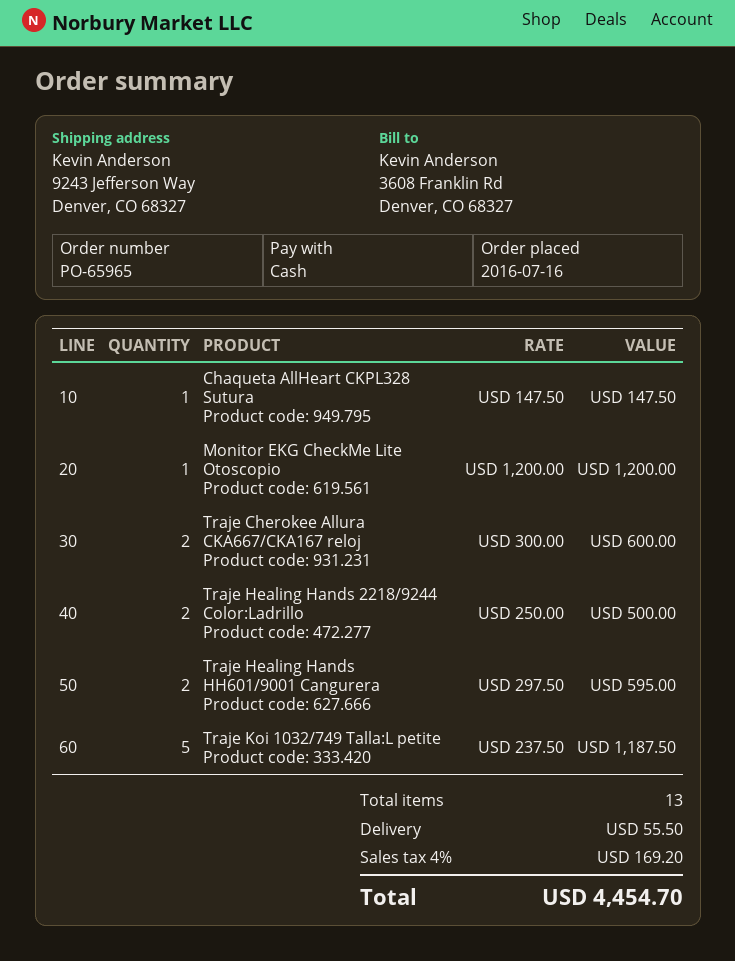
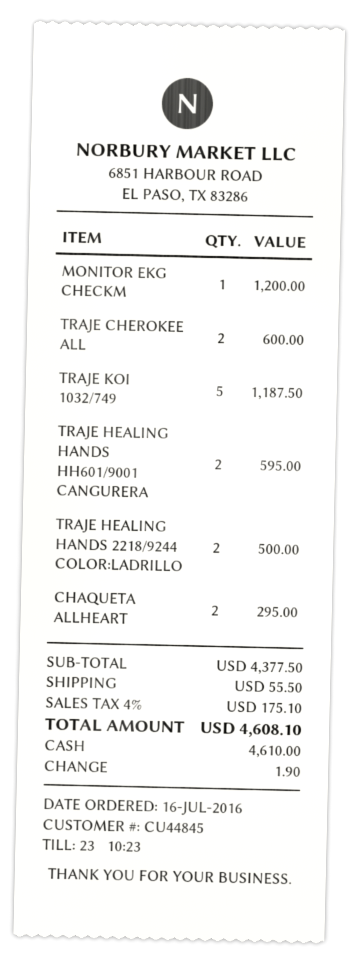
Chaqueta AllHeart CKPL328 Sutura: 1 for 147.50 -> 2 for 295.00
tax: 4% = 169.20 -> 4% = 175.10
total: 4454.70 -> 4608.10

